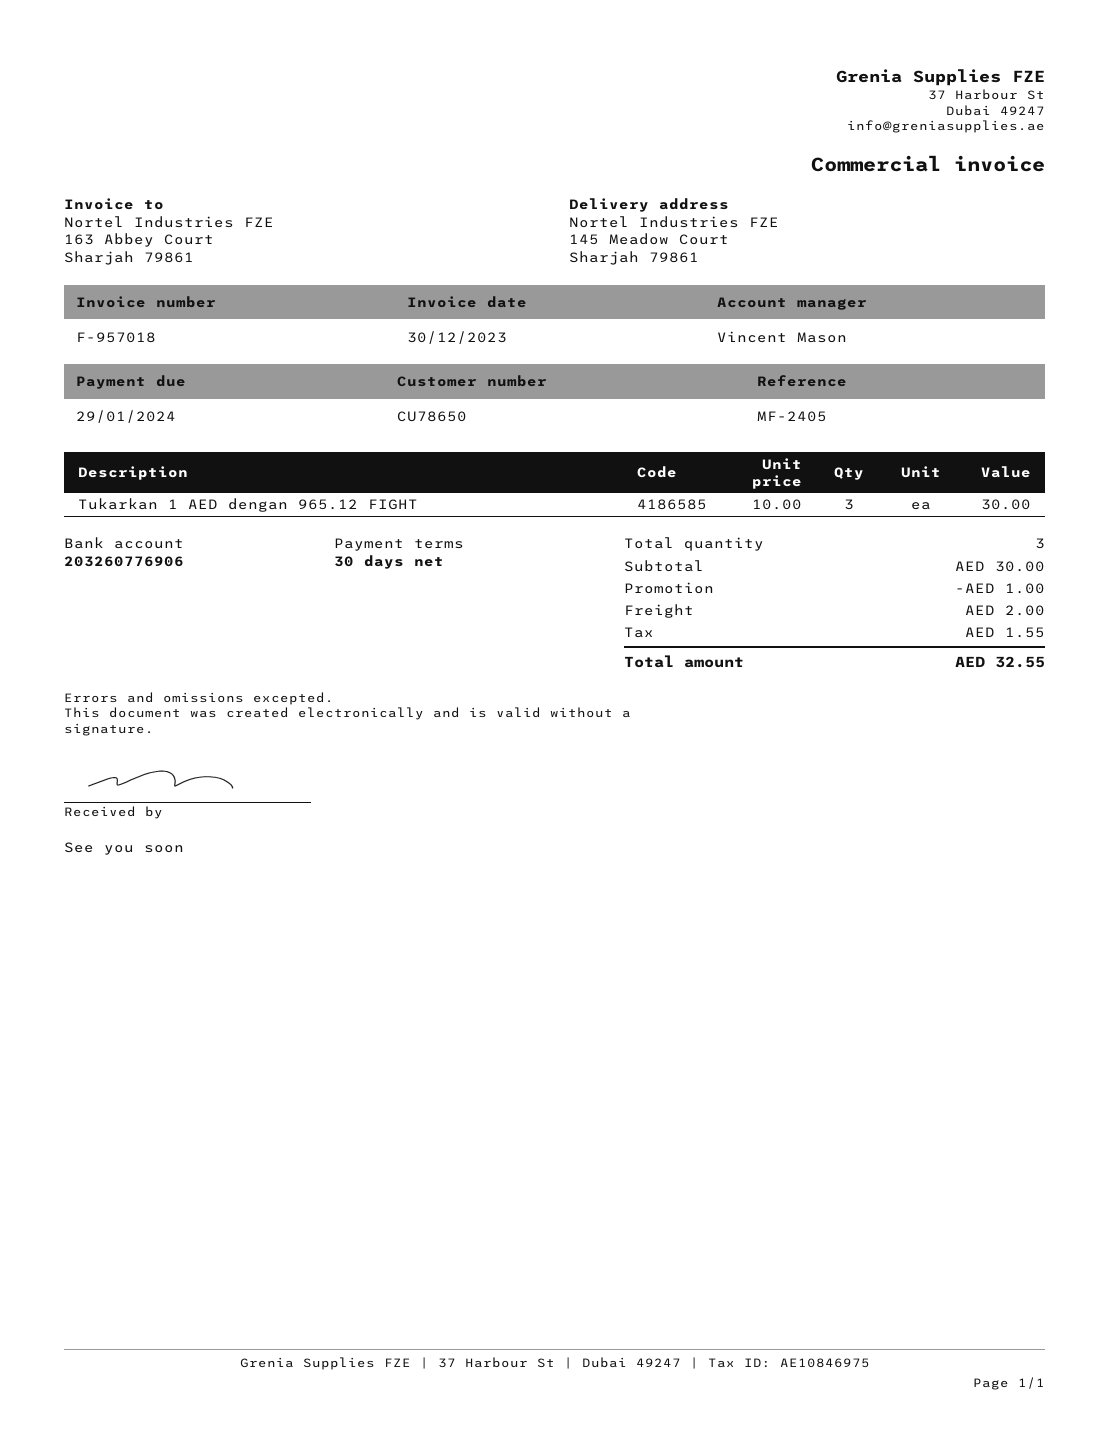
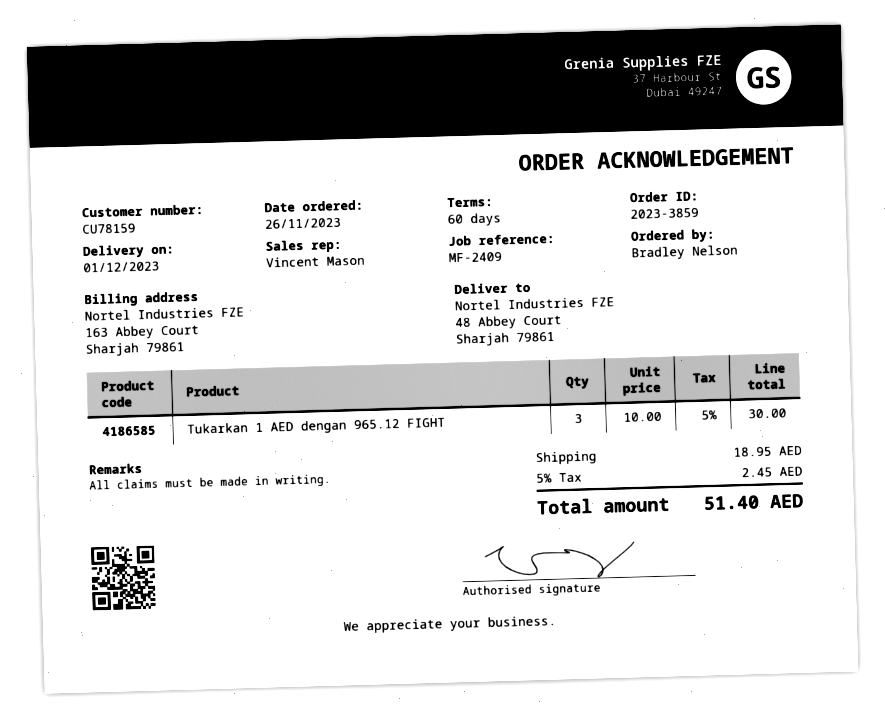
payment terms: 30 days -> 60 days
customer number: CU78650 -> CU78159
reference: MF-2405 -> MF-2409
ship to: 145 Meadow Court, Sharjah 79861 -> 48 Abbey Court, Sharjah 79861
discount: 1.00 -> none
shipping: 2.00 -> 18.95
tax: 1.55 -> 2.45
total: 32.55 -> 51.40

